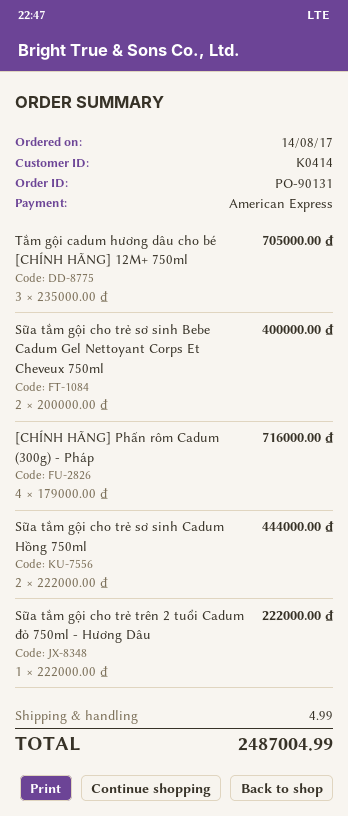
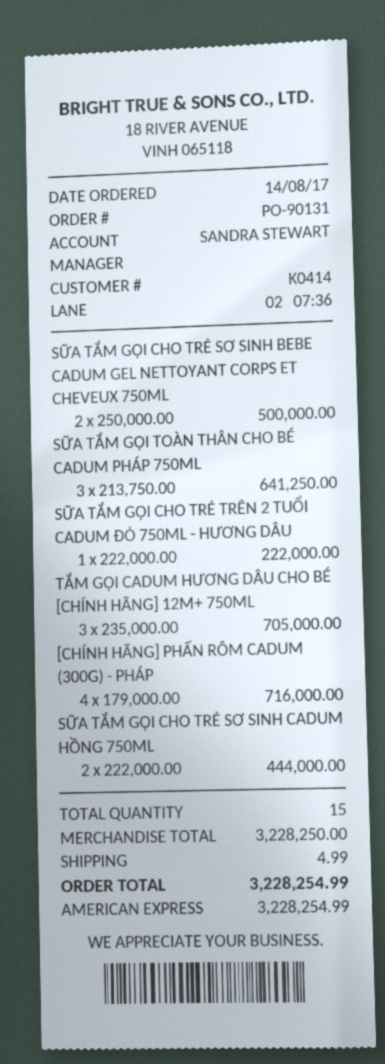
Sữa tắm gội cho trẻ sơ sinh Bebe Cadum Gel Nettoyant Corps Et Cheveux 750ml: 2 x 200000.00 = 400000.00 -> 2 x 250000.00 = 500000.00
SỮA TẮM GỘI TOÀN THÂN CHO BÉ CADUM PHÁP 750ML: none -> 3 x 213750.00 = 641250.00
total: 2487004.99 -> 3228254.99

